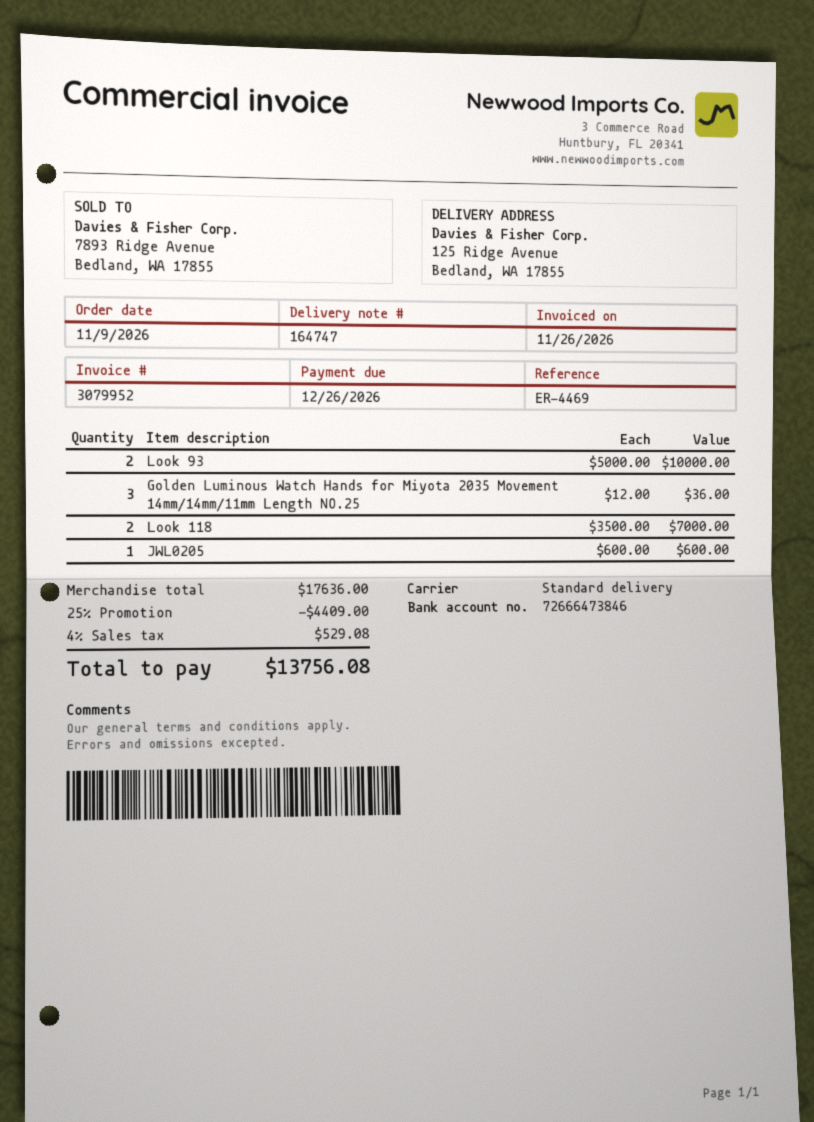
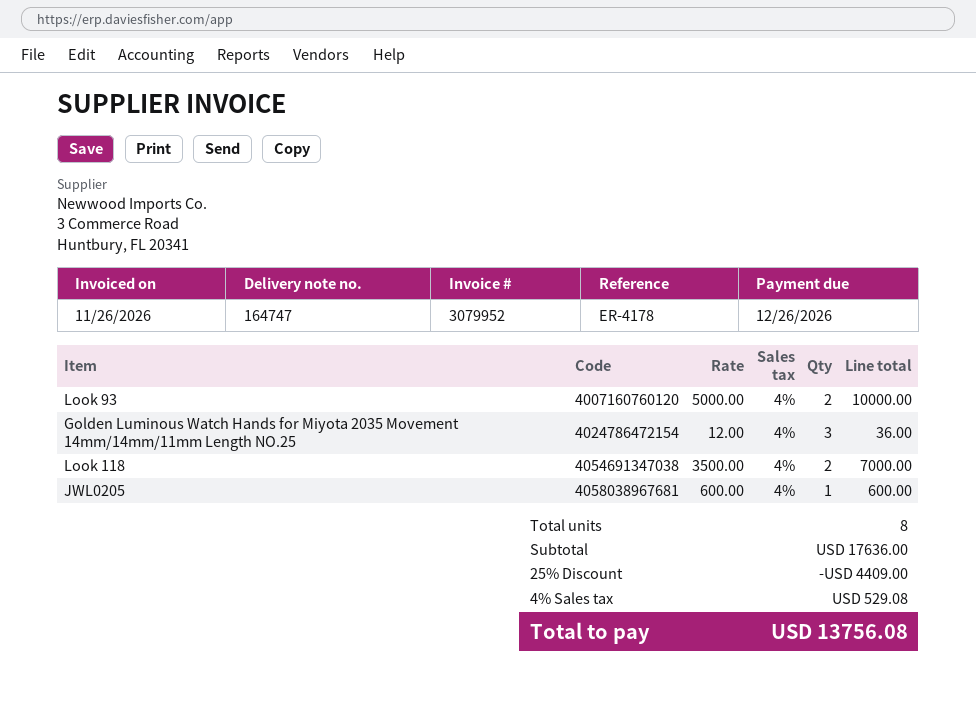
reference: ER-4469 -> ER-4178

